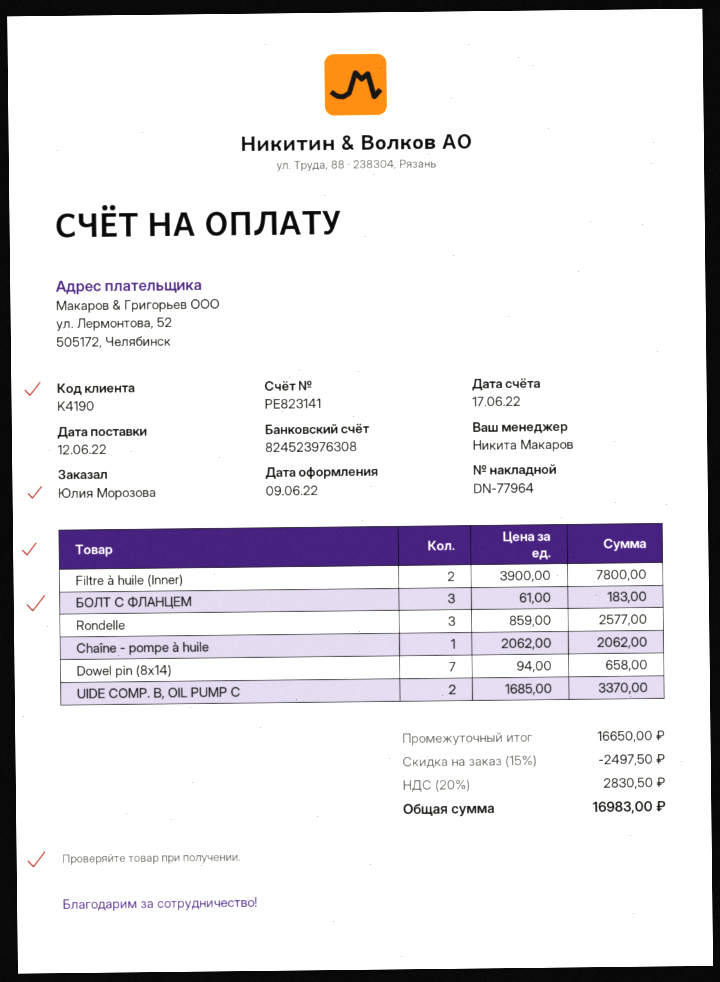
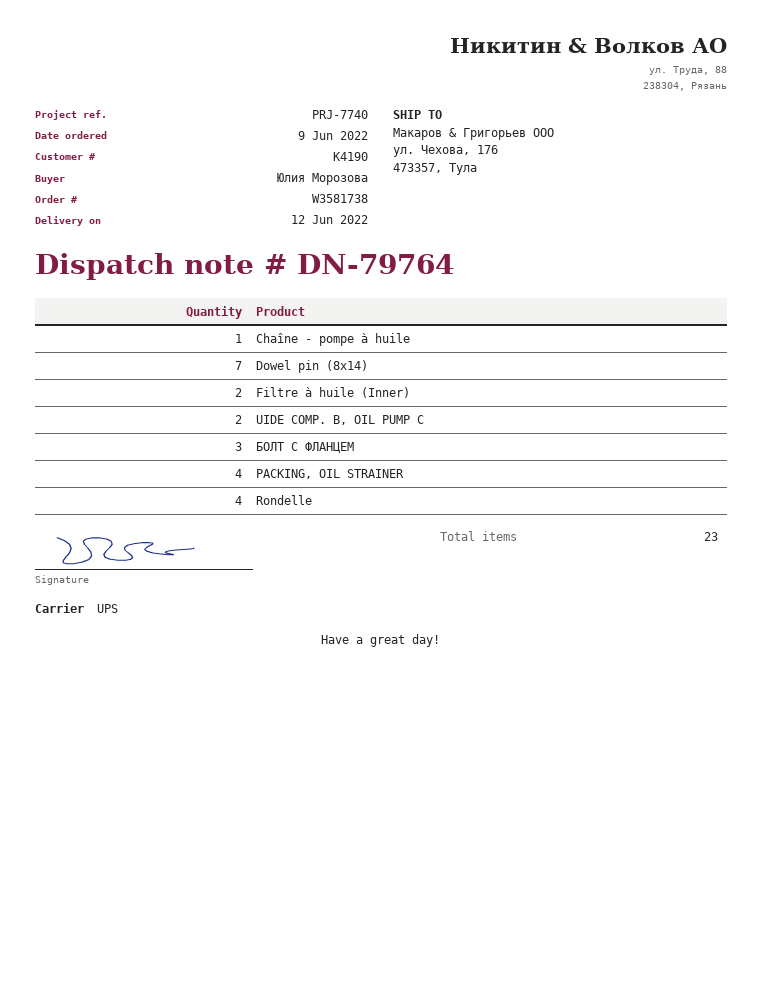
delivery note number: DN-77964 -> DN-79764
Rondelle: 3 -> 4
PACKING, OIL STRAINER: none -> 4

